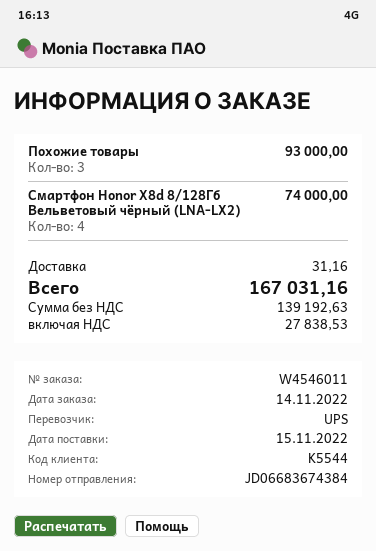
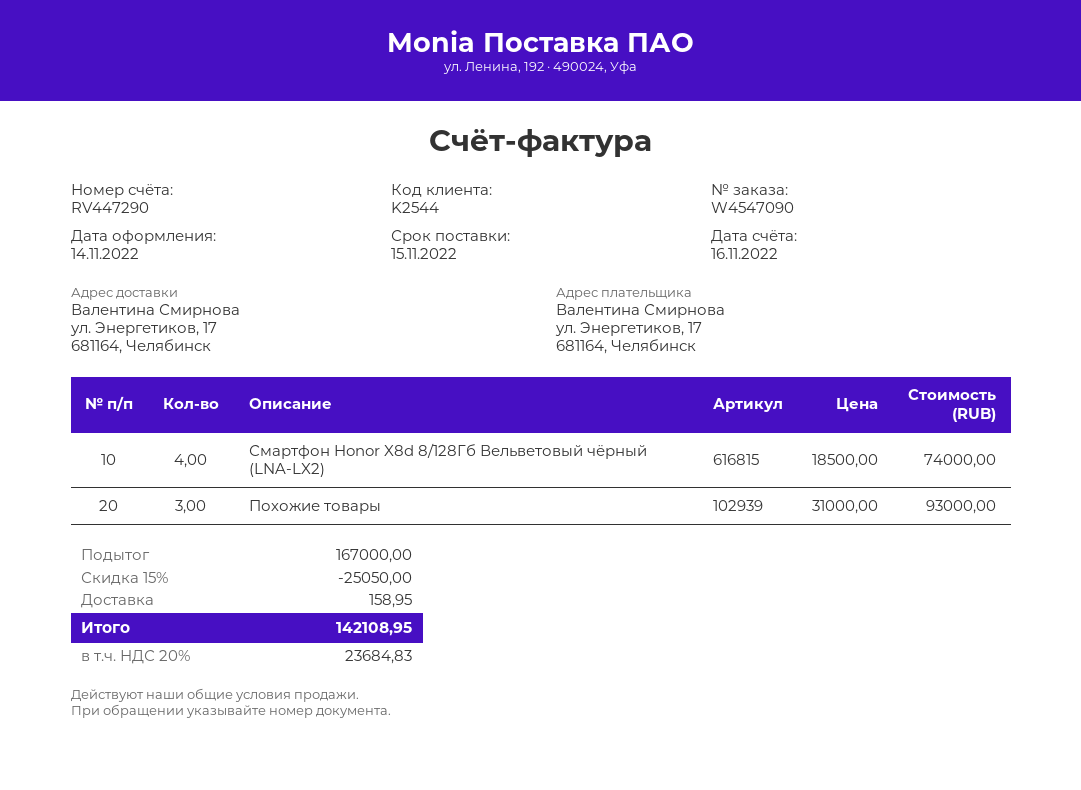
order number: W4546011 -> W4547090
customer number: K5544 -> K2544
discount: none -> 15% = 25050.00
shipping: 31.16 -> 158.95
tax: 27838.53 -> 23684.83
total: 167031.16 -> 142108.95

